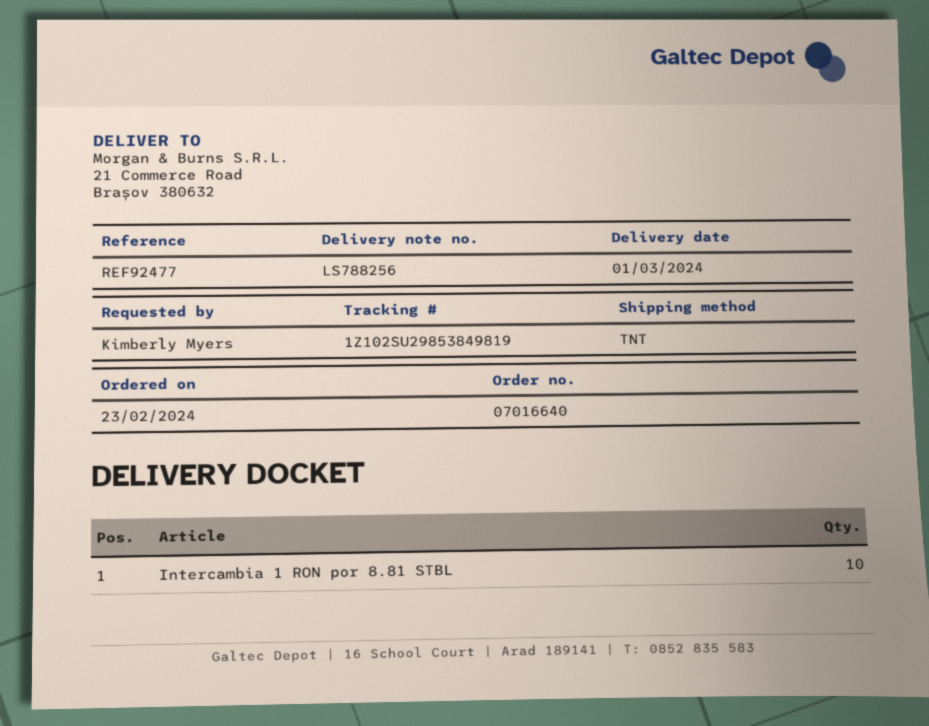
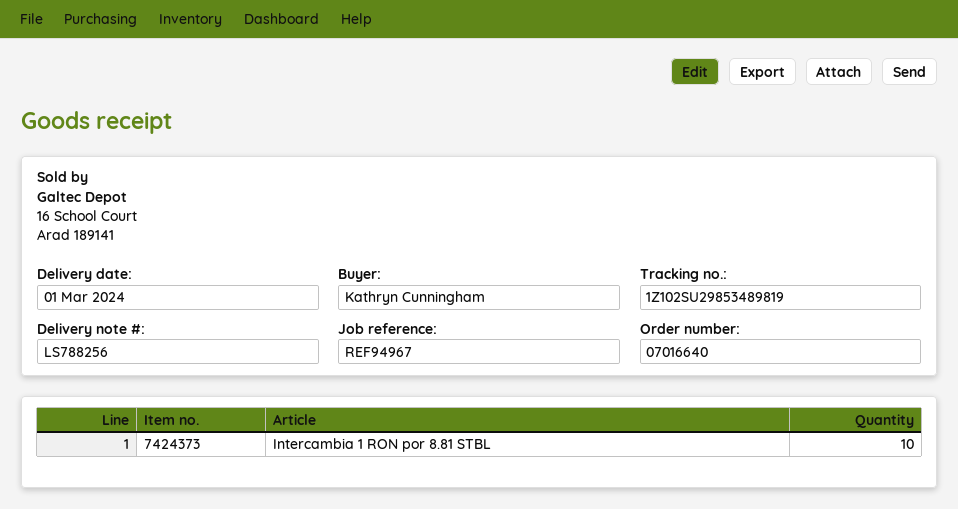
reference: REF92477 -> REF94967
ordered by: Kimberly Myers -> Kathryn Cunningham
tracking number: 1Z102SU29853849819 -> 1Z102SU29853489819

